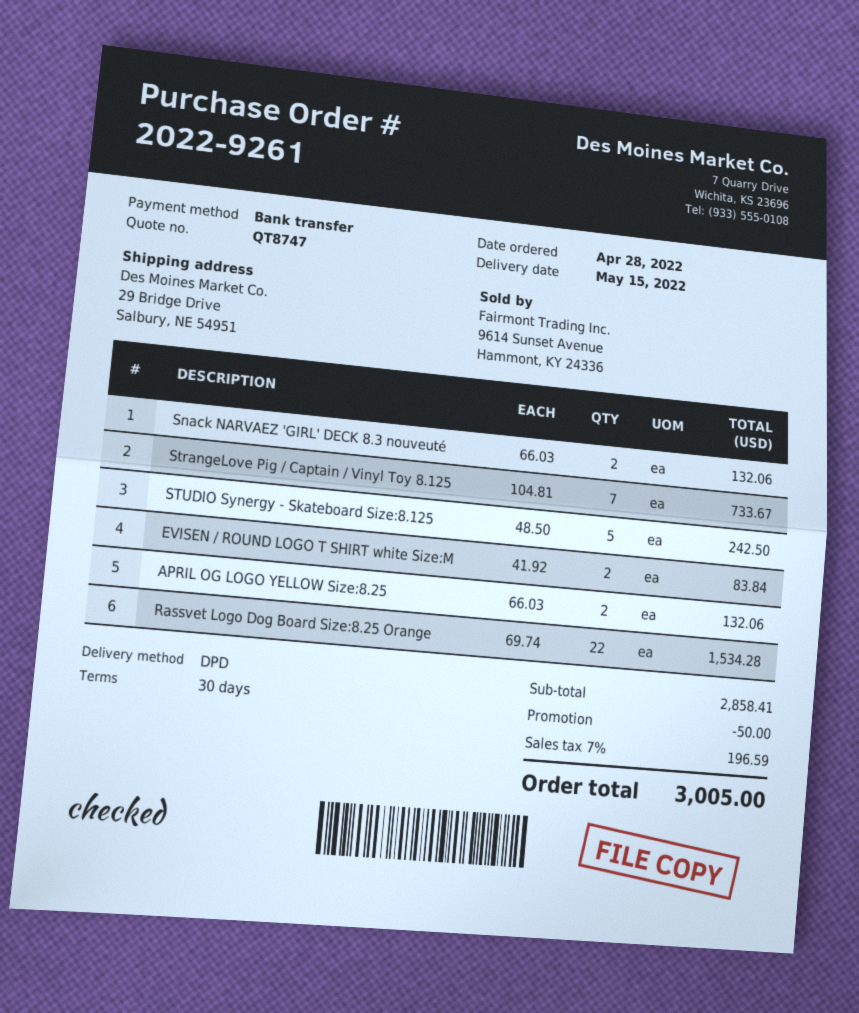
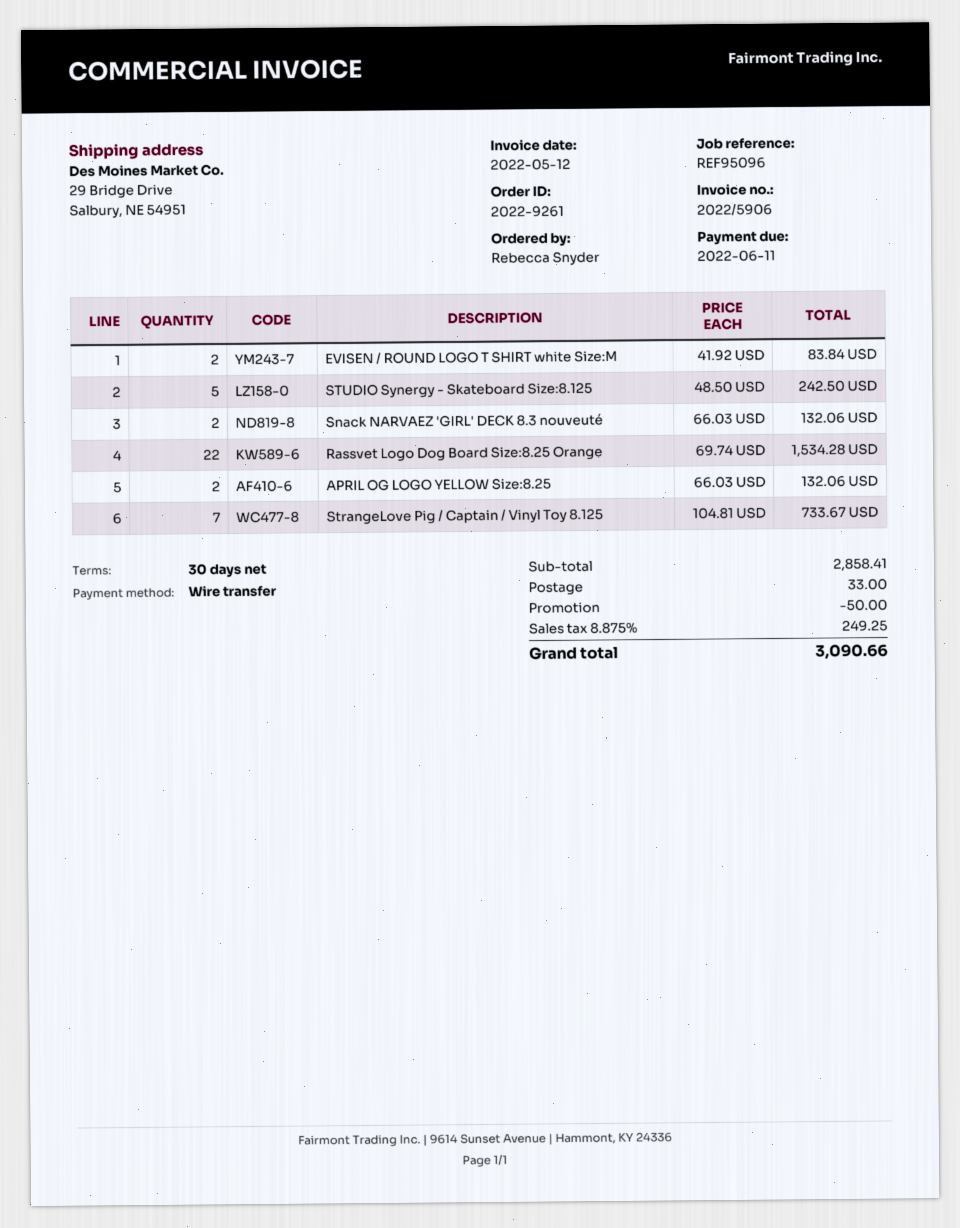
shipping: none -> 33.00
tax: 7% = 196.59 -> 8.875% = 249.25
total: 3005.00 -> 3090.66

